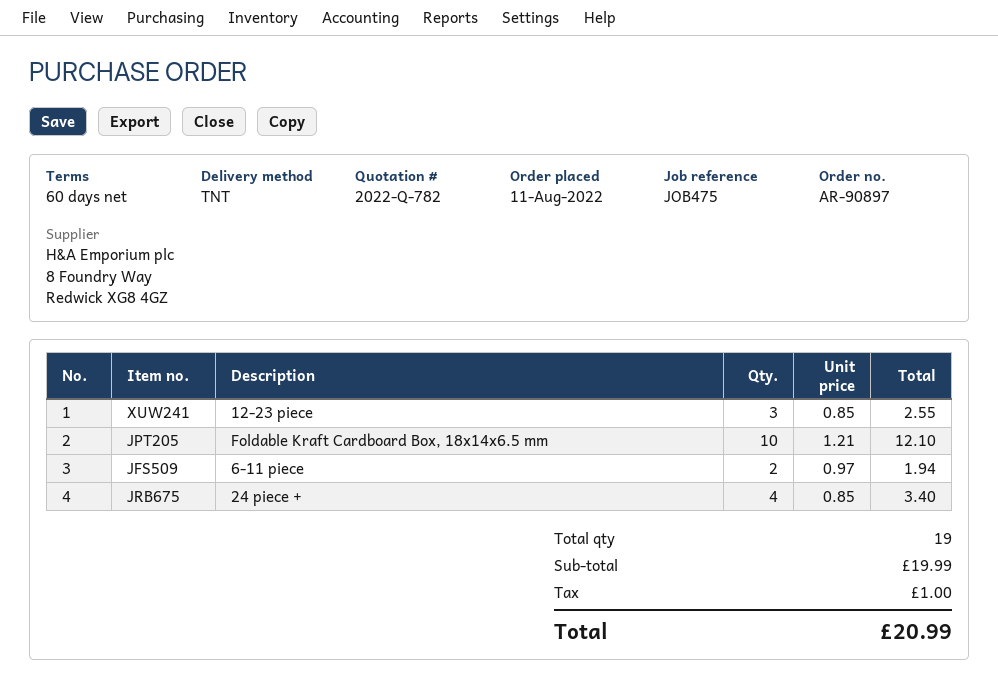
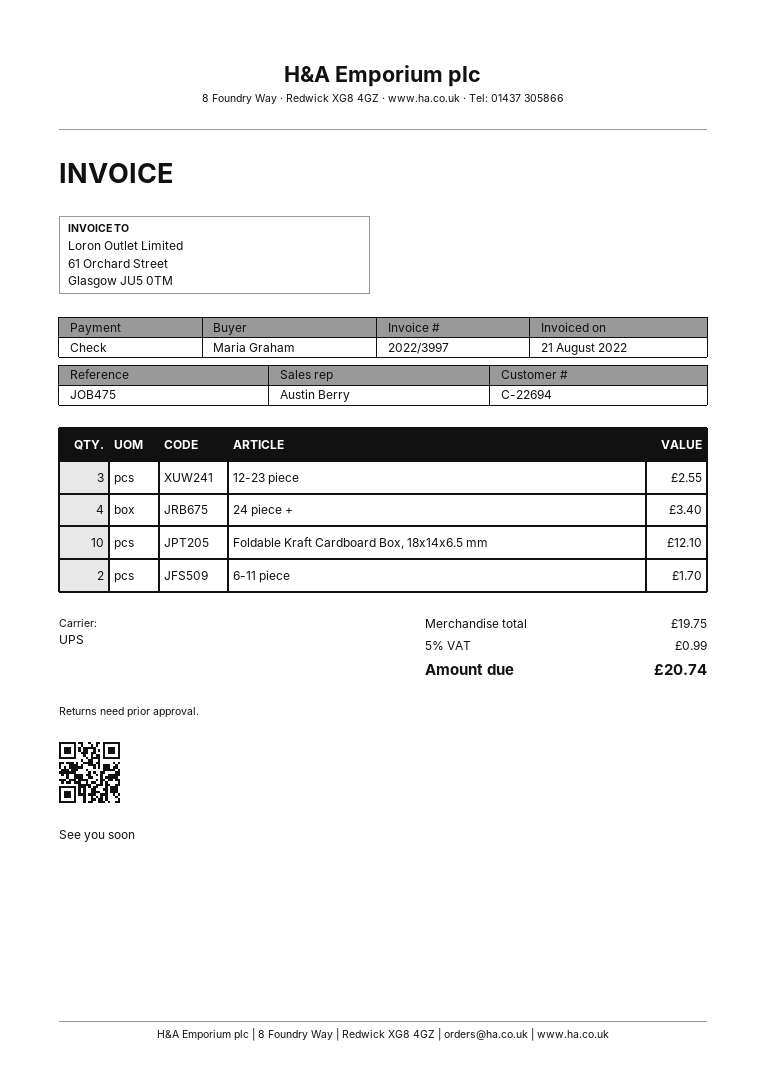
shipping method: TNT -> UPS
6-11 piece: 2 for 1.94 -> 2 for 1.70
subtotal: 19.99 -> 19.75
tax: 1.00 -> 0.99
total: 20.99 -> 20.74

